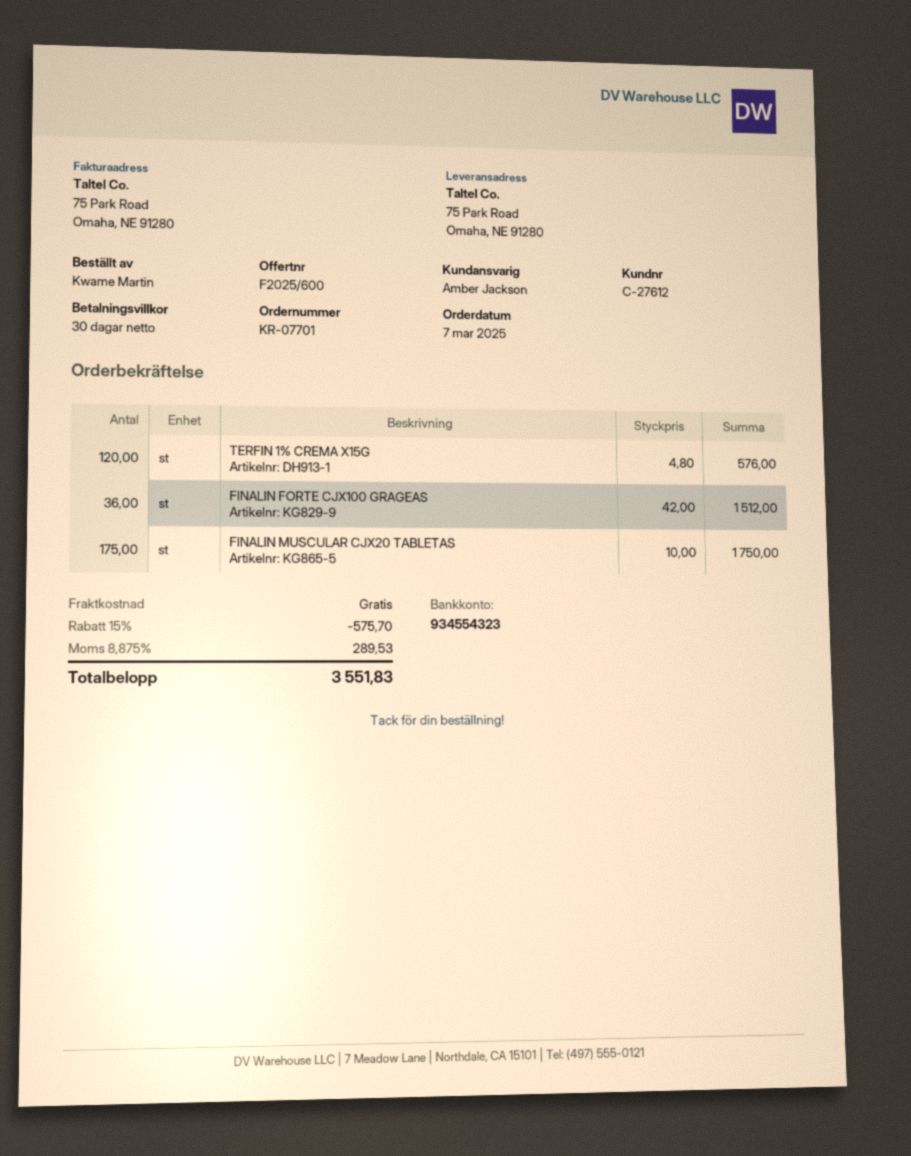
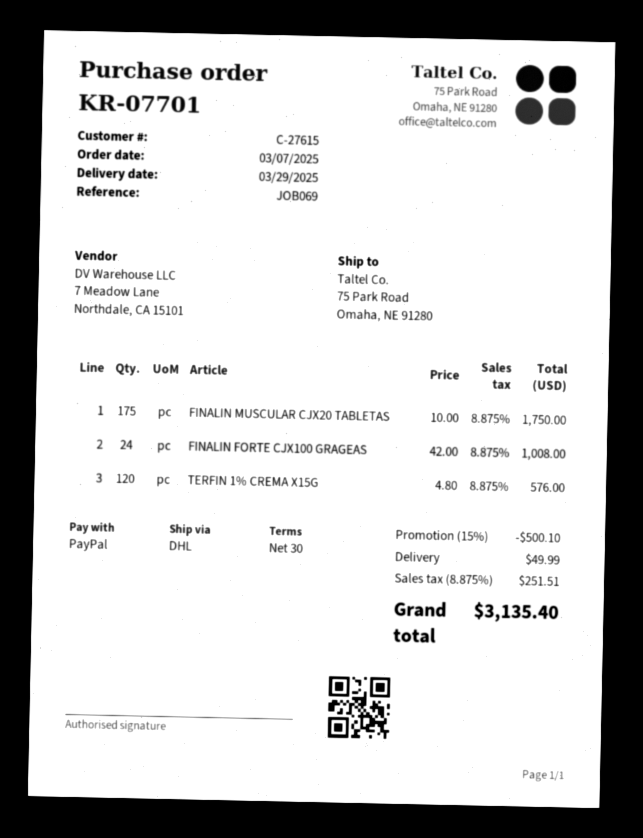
customer number: C-27612 -> C-27615
FINALIN FORTE CJX100 GRAGEAS: 36 x 42.00 = 1512.00 -> 24 x 42.00 = 1008.00
discount: 15% = 575.70 -> 15% = 500.10
shipping: 0.00 -> 49.99
tax: 8.875% = 289.53 -> 8.875% = 251.51
total: 3551.83 -> 3135.40

